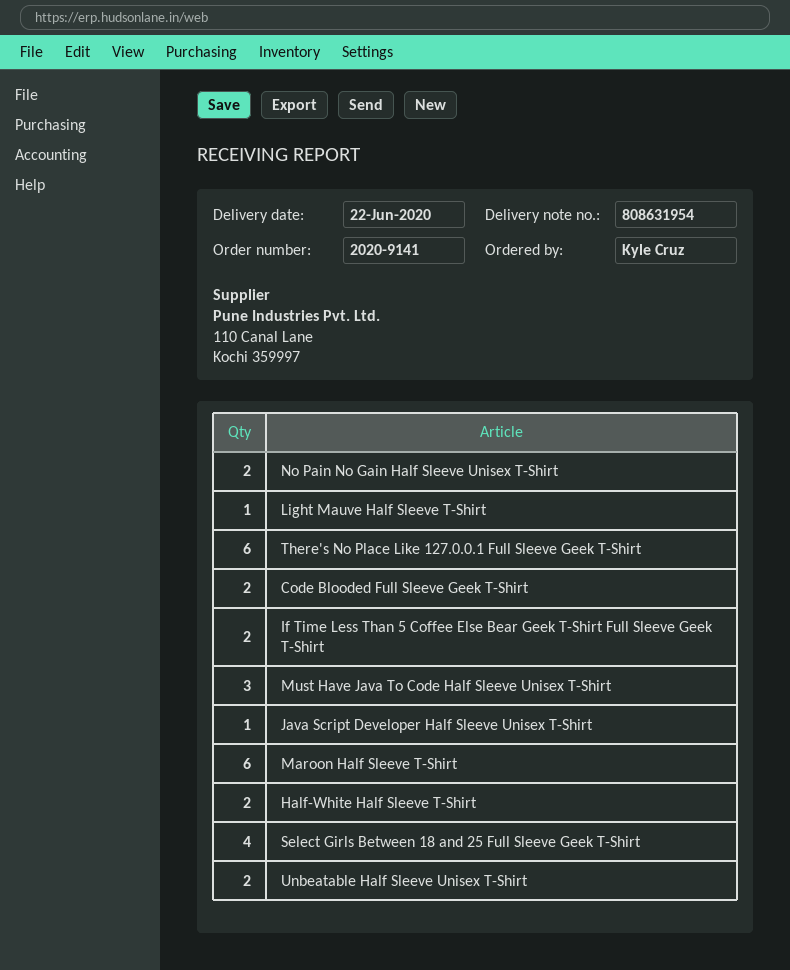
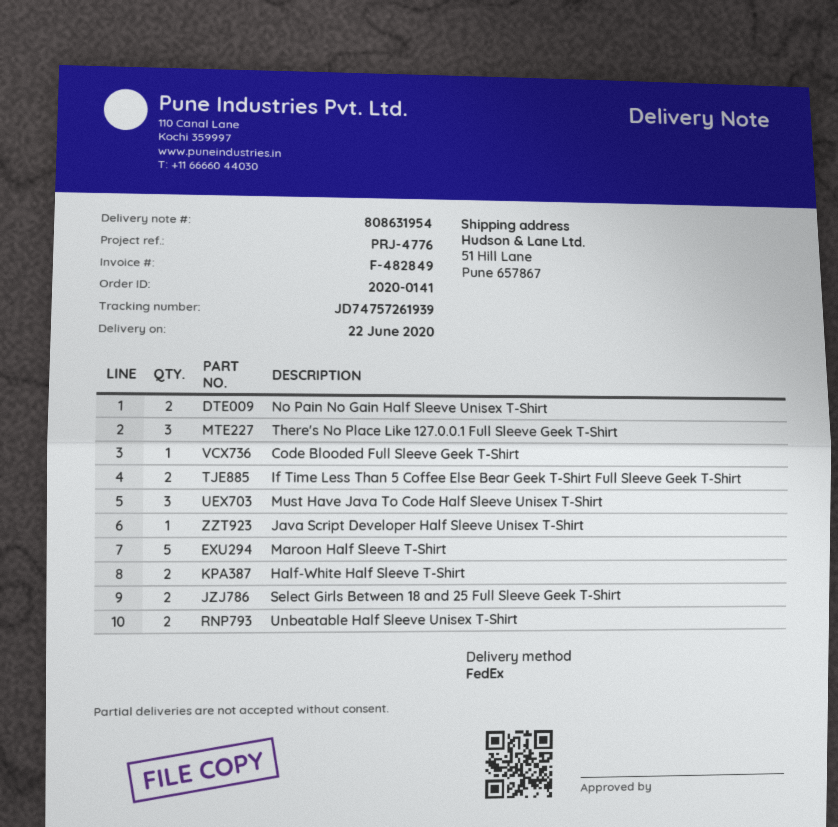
order number: 2020-9141 -> 2020-0141
Light Mauve Half Sleeve T-Shirt: 1 -> none
There's No Place Like 127.0.0.1 Full Sleeve Geek T-Shirt: 6 -> 3
Code Blooded Full Sleeve Geek T-Shirt: 2 -> 1
Maroon Half Sleeve T-Shirt: 6 -> 5
Select Girls Between 18 and 25 Full Sleeve Geek T-Shirt: 4 -> 2

